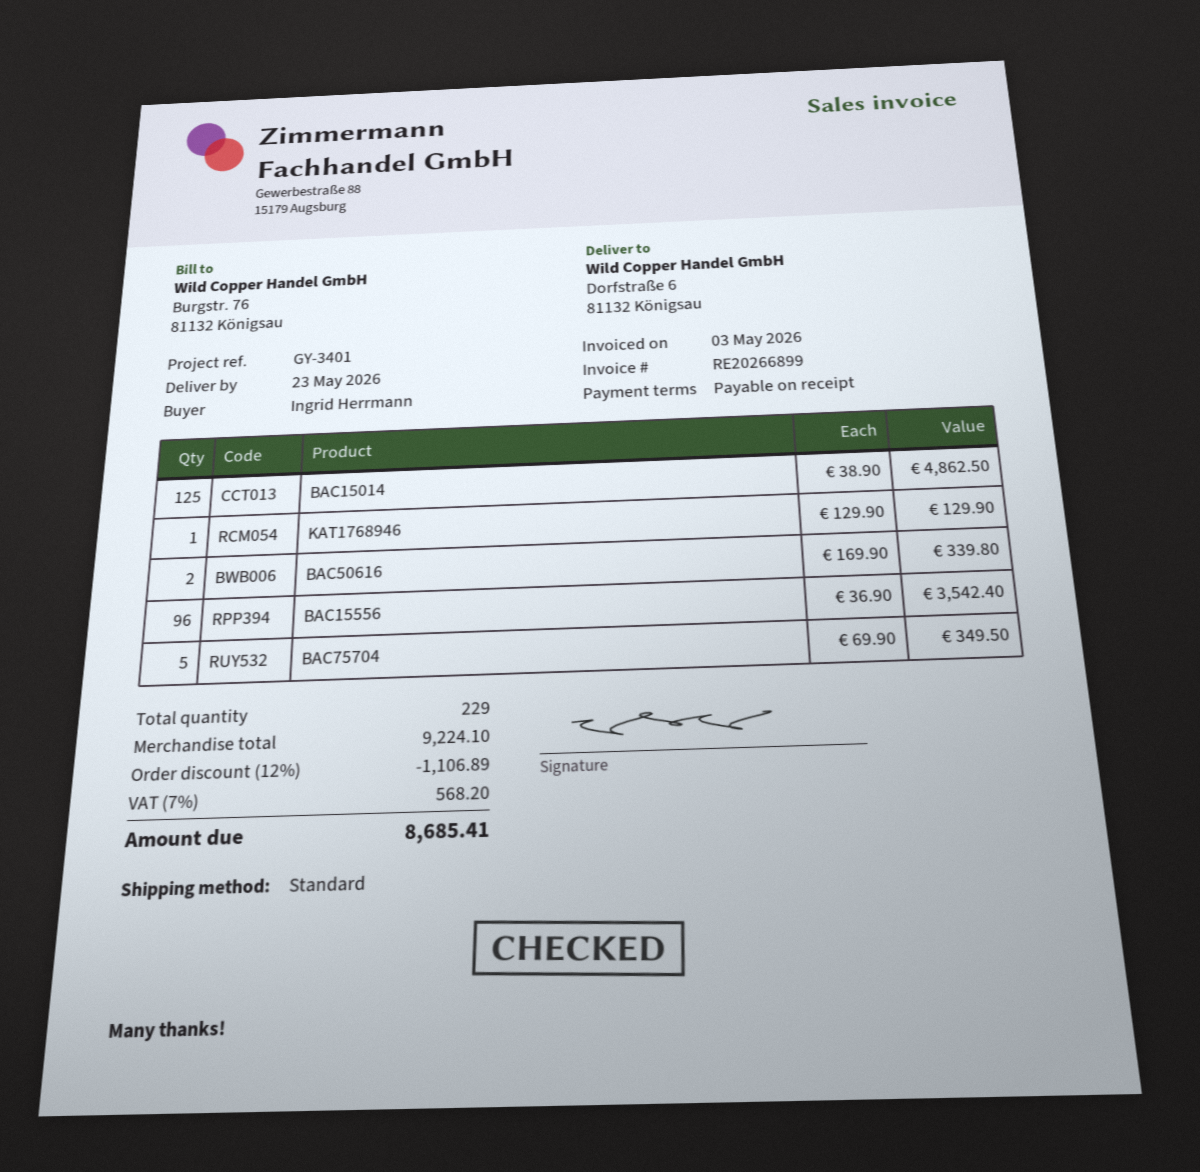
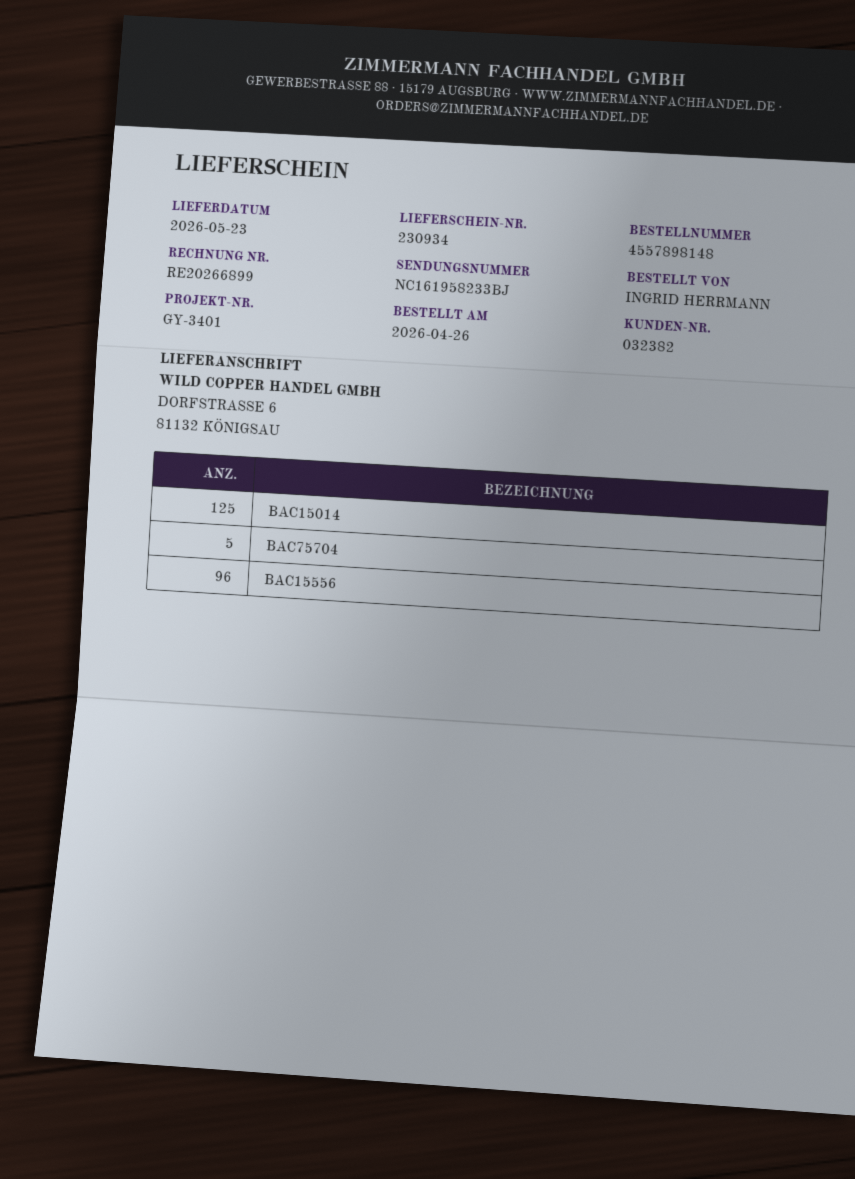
KAT1768946: 1 -> none
BAC50616: 2 -> none

